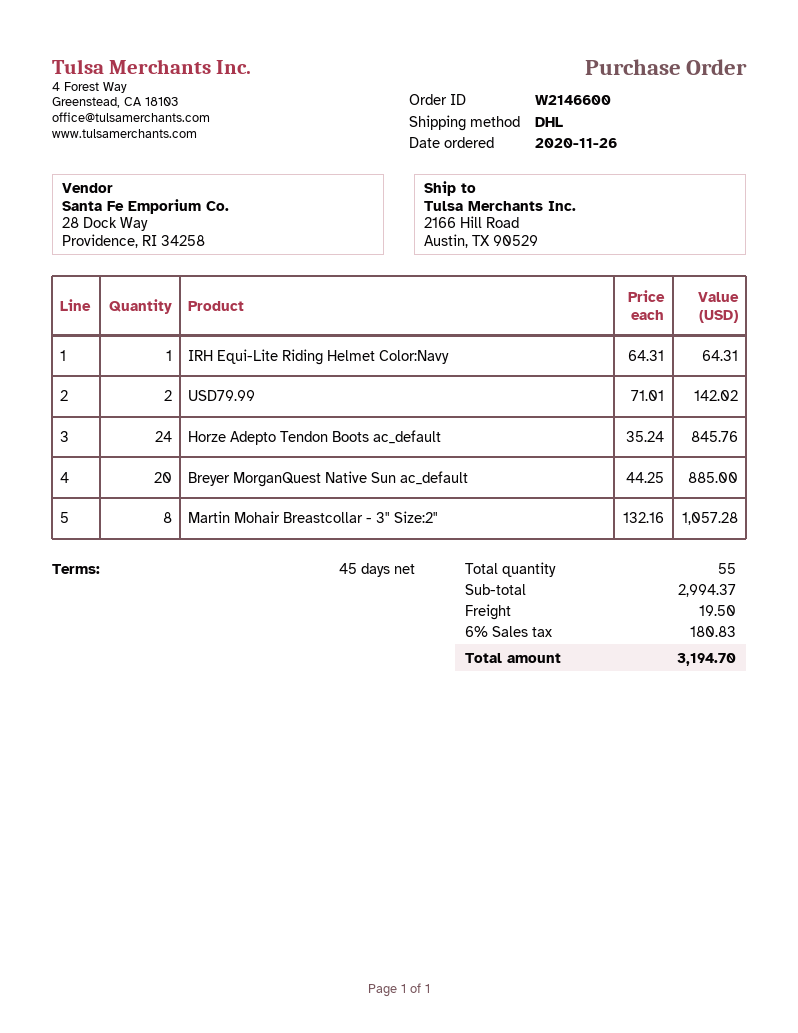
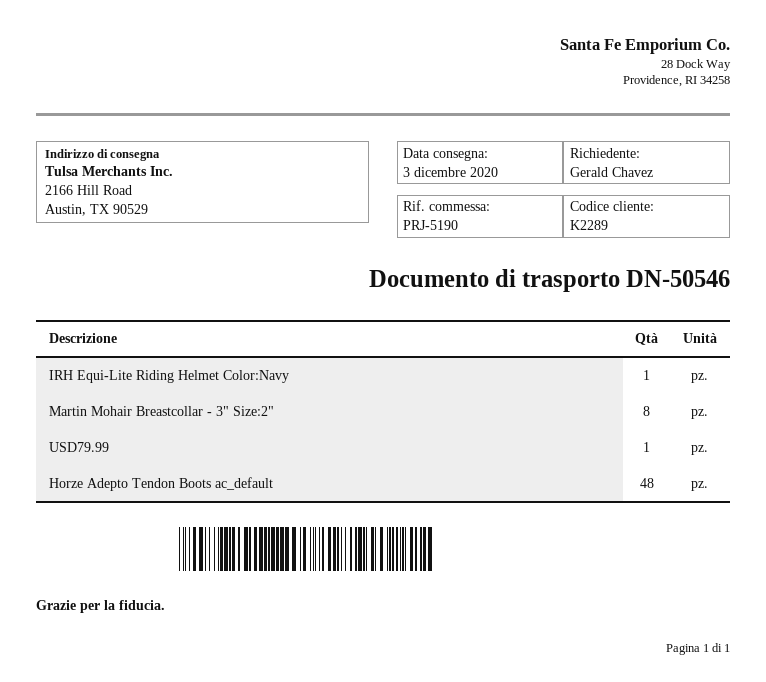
USD79.99: 2 -> 1
Horze Adepto Tendon Boots ac_default: 24 -> 48
Breyer MorganQuest Native Sun ac_default: 20 -> none

